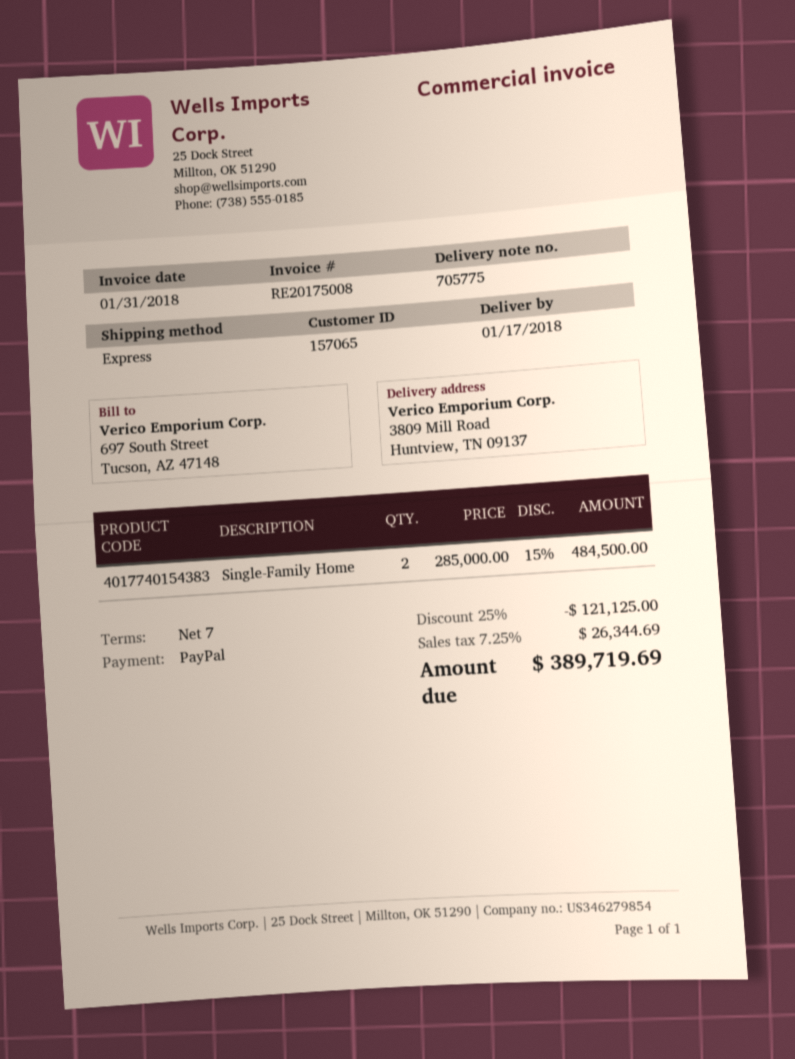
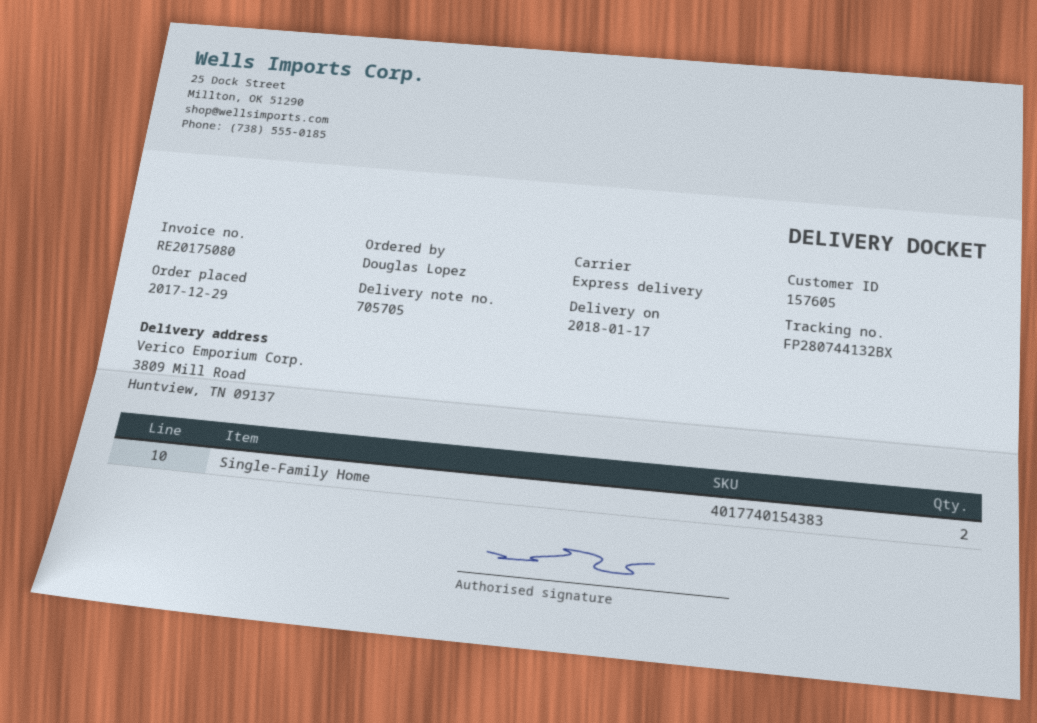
delivery note number: 705775 -> 705705
invoice number: RE20175008 -> RE20175080
customer number: 157065 -> 157605

